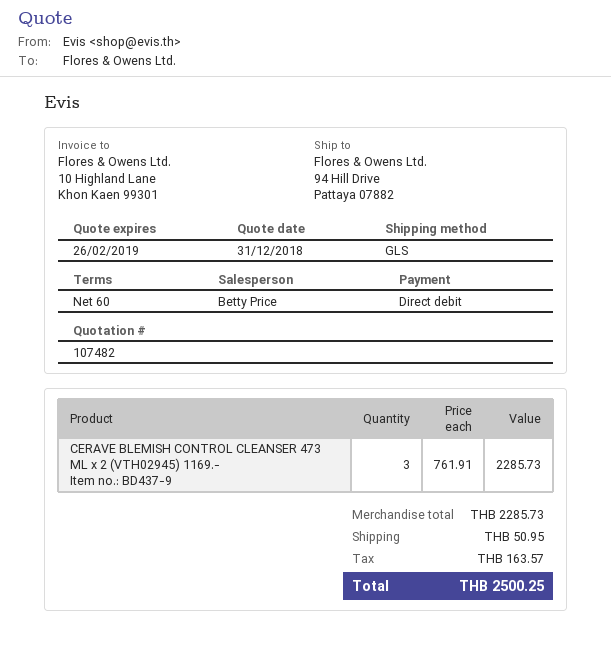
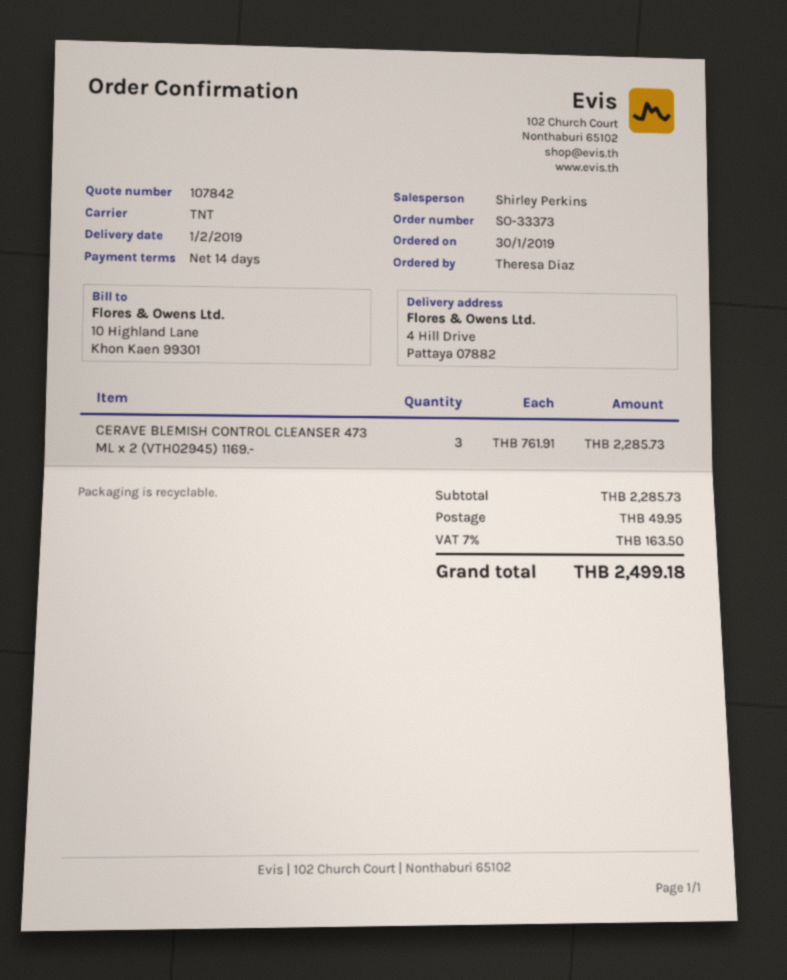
quote number: 107482 -> 107842
payment terms: 60 days -> 14 days
sales rep: Betty Price -> Shirley Perkins
shipping method: GLS -> TNT
ship to: 94 Hill Drive, Pattaya 07882 -> 4 Hill Drive, Pattaya 07882
shipping: 50.95 -> 49.95
tax: 163.57 -> 163.50
total: 2500.25 -> 2499.18

